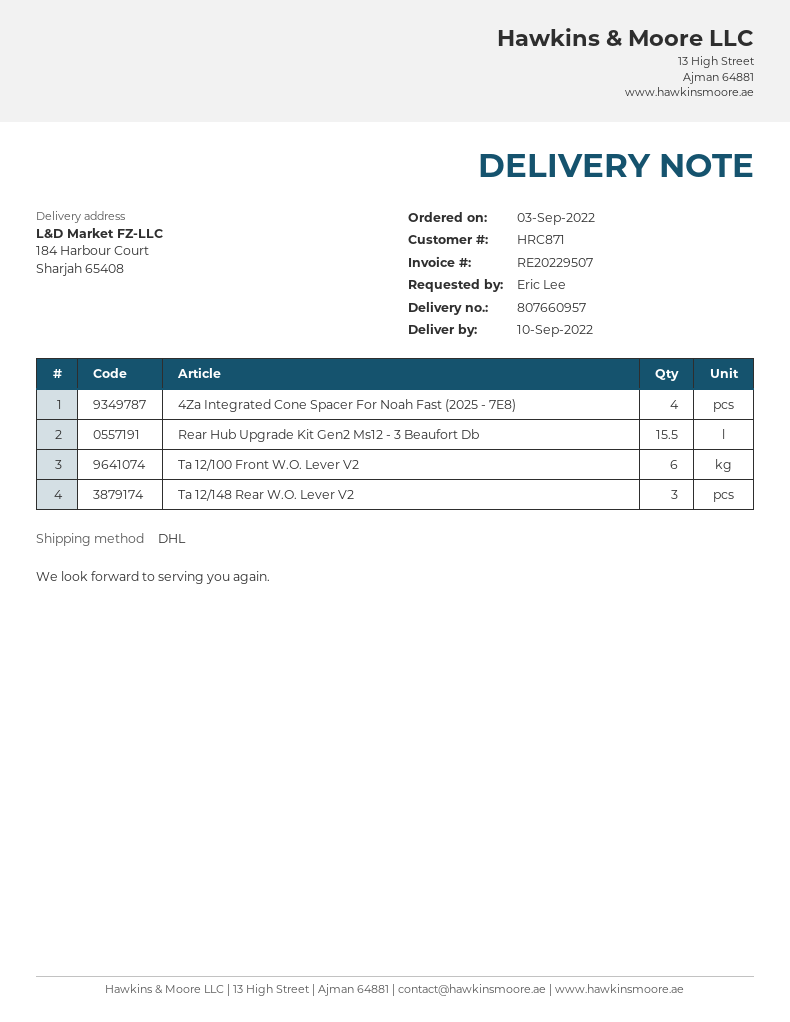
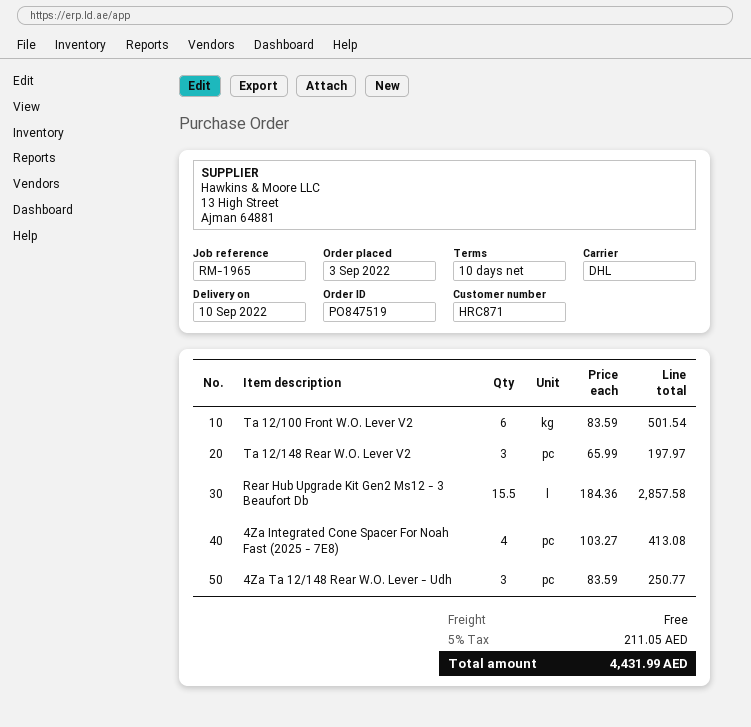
4Za Ta 12/148 Rear W.O. Lever - Udh: none -> 3

